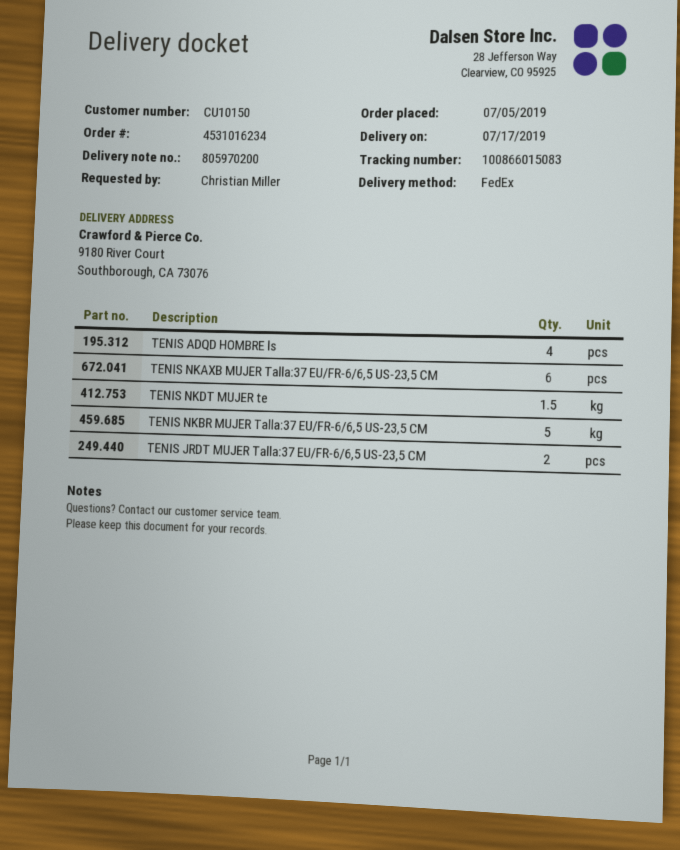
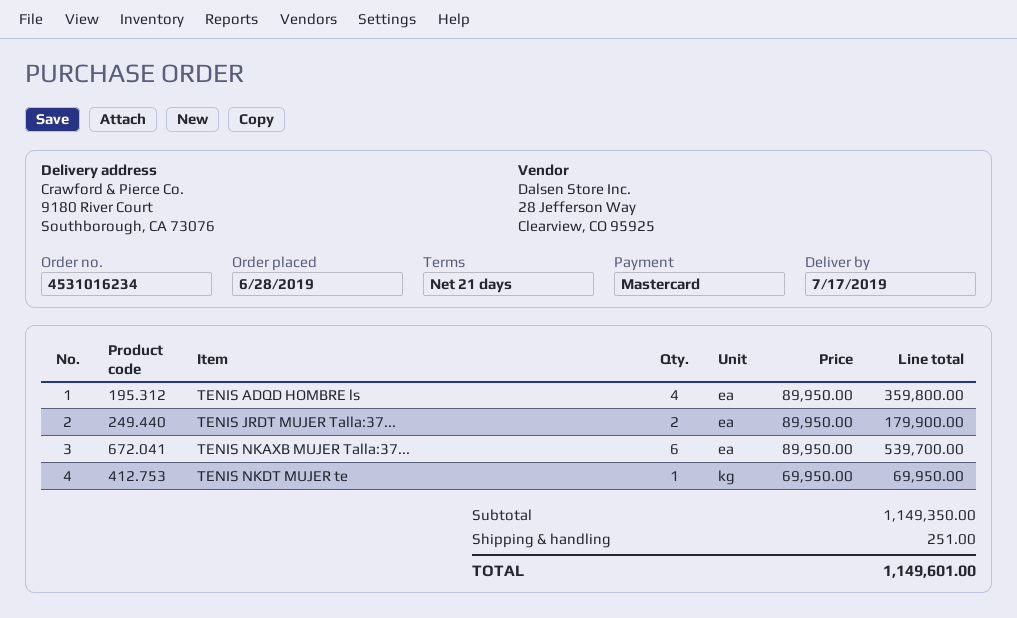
order date: 2019-07-05 -> 2019-06-28
TENIS NKDT MUJER te: 1.5 -> 1
TENIS NKBR MUJER Talla:37 EU/FR-6/6,5 US-23,5 CM: 5 -> none

